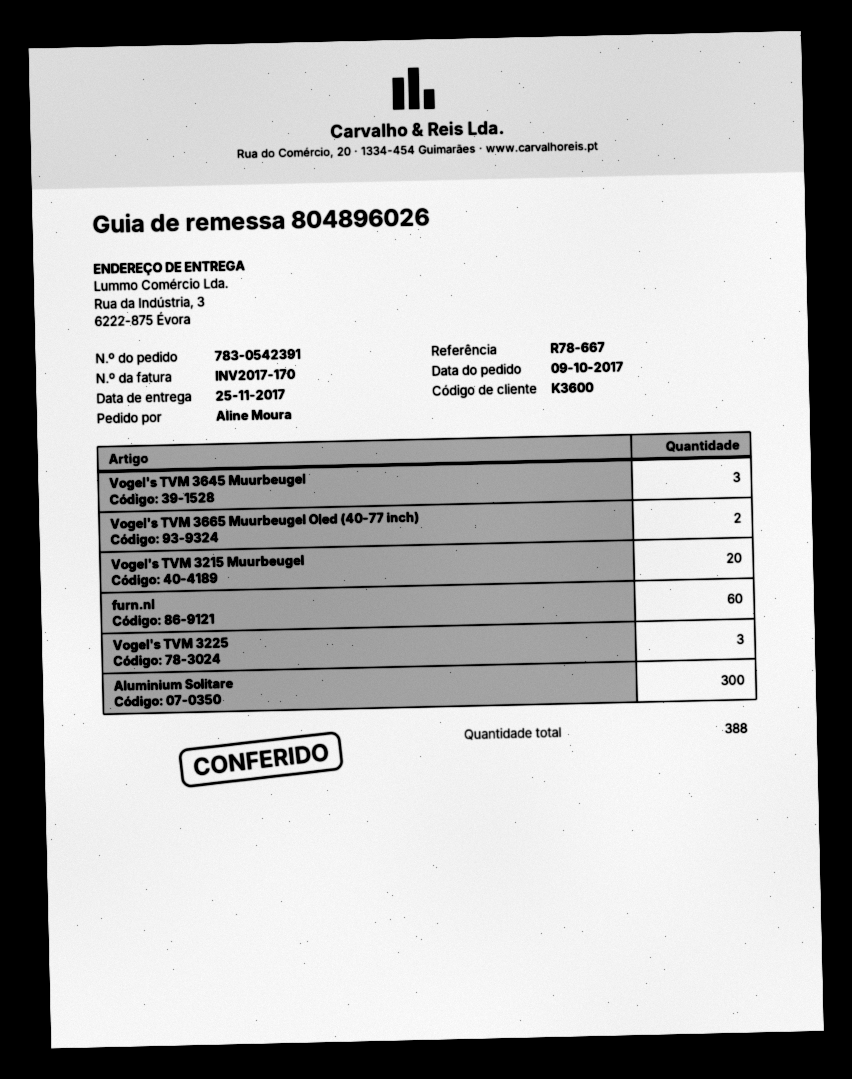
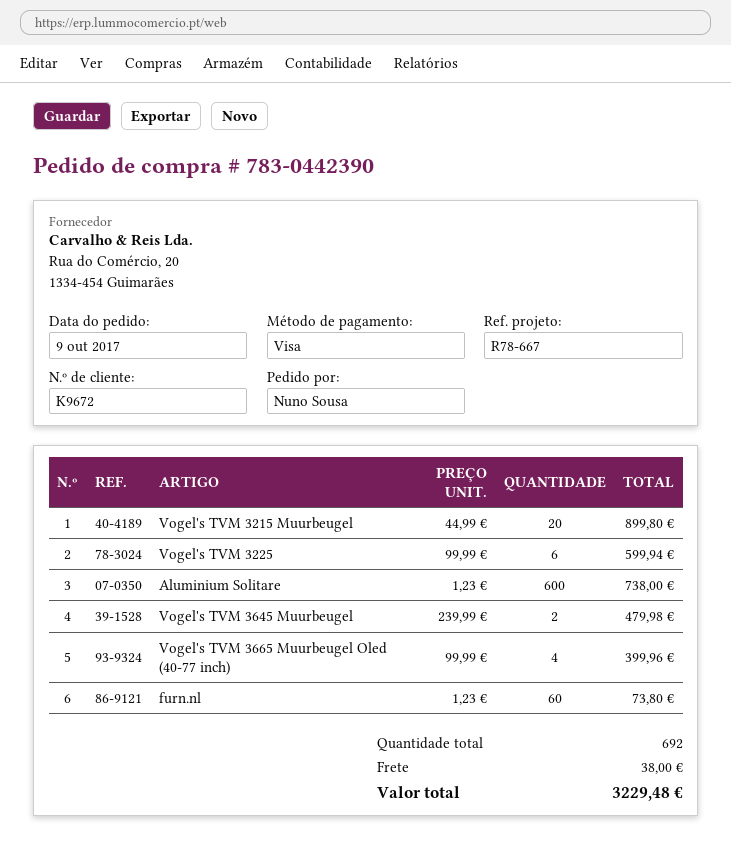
order number: 783-0542391 -> 783-0442390
customer number: K3600 -> K9672
ordered by: Aline Moura -> Nuno Sousa
Vogel's TVM 3645 Muurbeugel: 3 -> 2
Vogel's TVM 3665 Muurbeugel Oled (40-77 inch): 2 -> 4
Vogel's TVM 3225: 3 -> 6
Aluminium Solitare: 300 -> 600
total quantity: 388 -> 692

